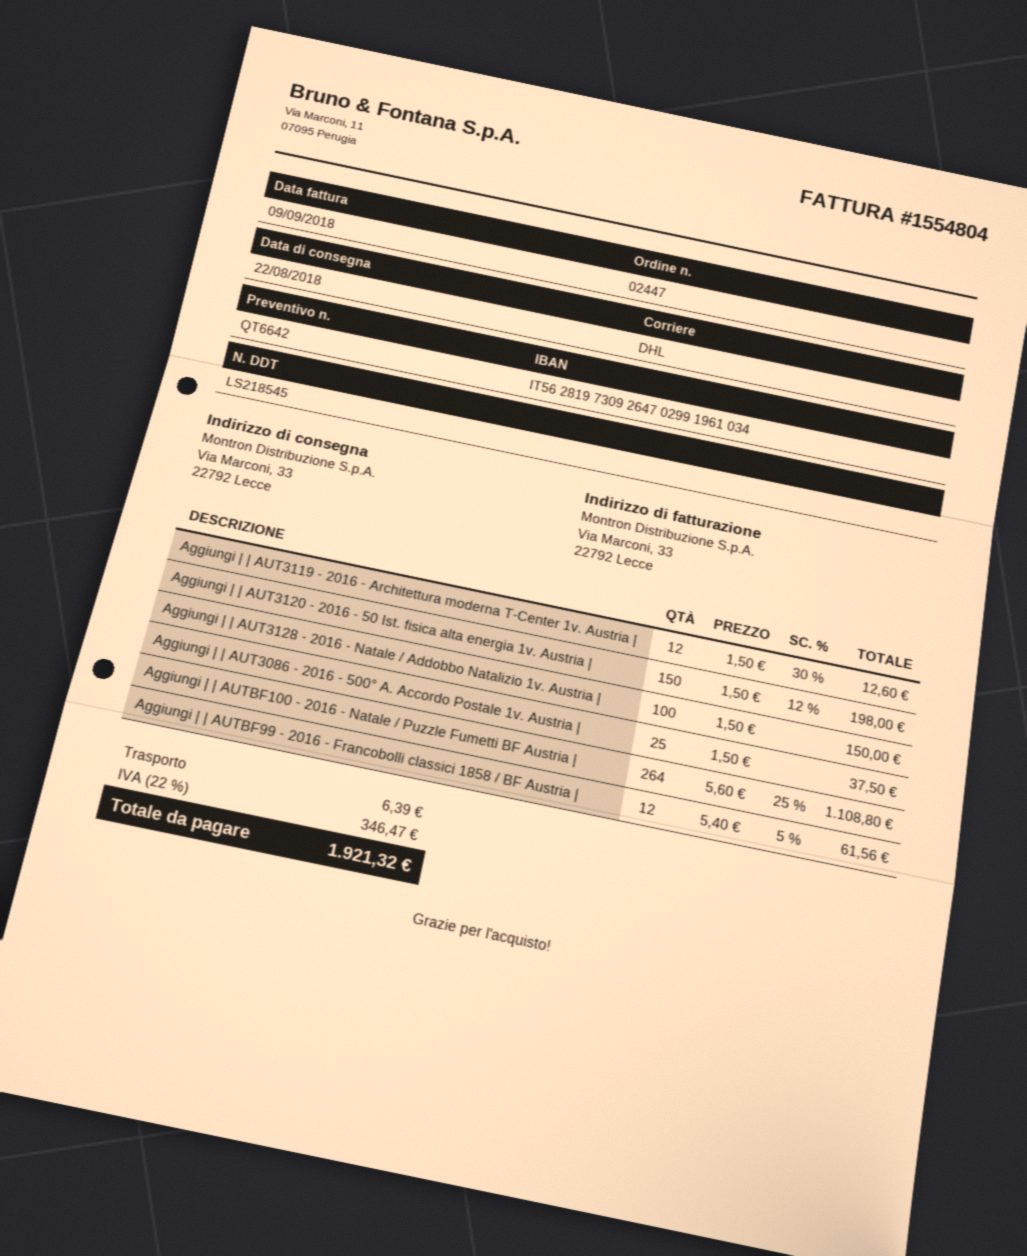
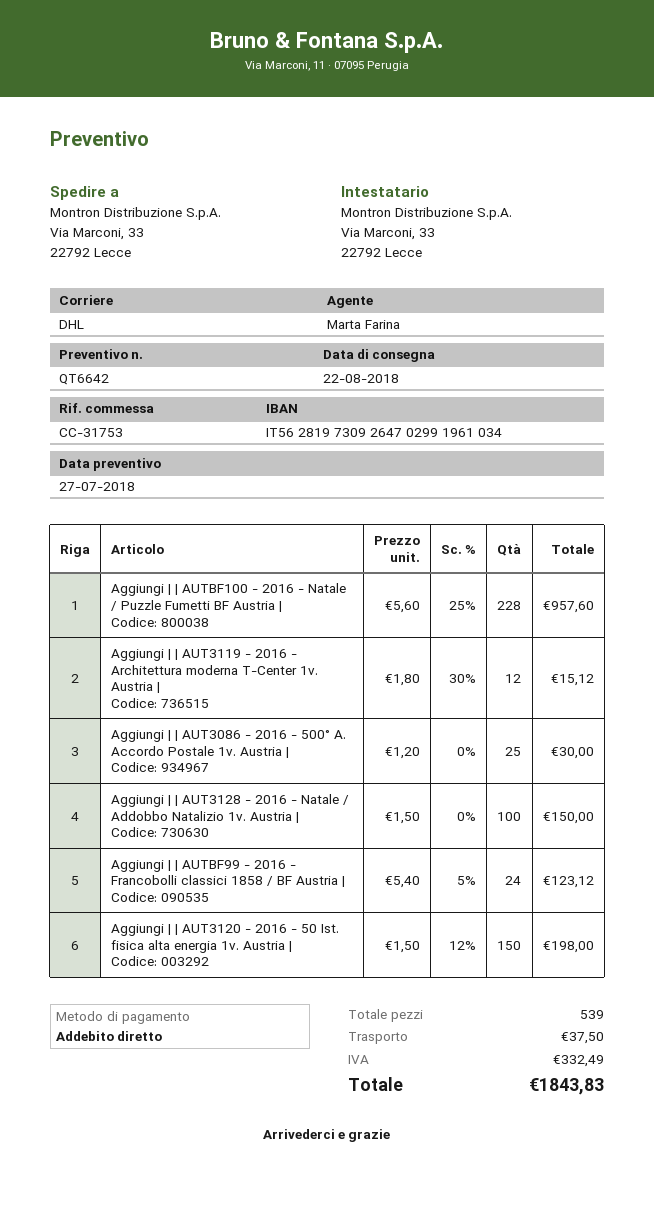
Aggiungi | | AUT3119 - 2016 - Architettura moderna T-Center 1v. Austria |: 12 x 1.50 - 30% = 12.60 -> 12 x 1.80 - 30% = 15.12
Aggiungi | | AUT3086 - 2016 - 500° A. Accordo Postale 1v. Austria |: 25 x 1.50 = 37.50 -> 25 x 1.20 = 30.00
Aggiungi | | AUTBF100 - 2016 - Natale / Puzzle Fumetti BF Austria |: 264 x 5.60 - 25% = 1108.80 -> 228 x 5.60 - 25% = 957.60
Aggiungi | | AUTBF99 - 2016 - Francobolli classici 1858 / BF Austria |: 12 x 5.40 - 5% = 61.56 -> 24 x 5.40 - 5% = 123.12
shipping: 6.39 -> 37.50
tax: 346.47 -> 332.49
total: 1921.32 -> 1843.83

